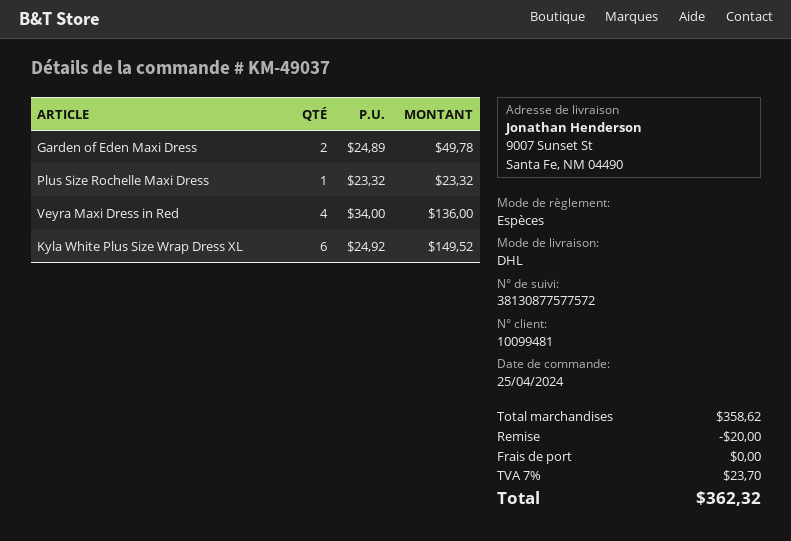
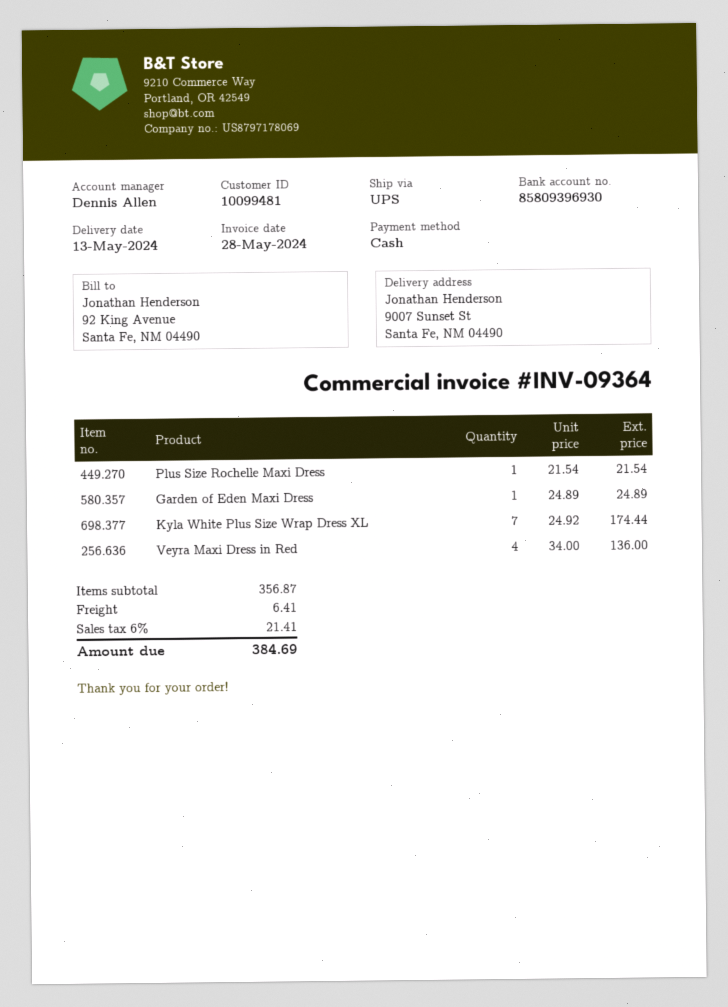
shipping method: DHL -> UPS
Garden of Eden Maxi Dress: 2 x 24.89 = 49.78 -> 1 x 24.89 = 24.89
Plus Size Rochelle Maxi Dress: 1 x 23.32 = 23.32 -> 1 x 21.54 = 21.54
Kyla White Plus Size Wrap Dress XL: 6 x 24.92 = 149.52 -> 7 x 24.92 = 174.44
subtotal: 358.62 -> 356.87
discount: 20.00 -> none
shipping: 0.00 -> 6.41
tax: 7% = 23.70 -> 6% = 21.41
total: 362.32 -> 384.69

